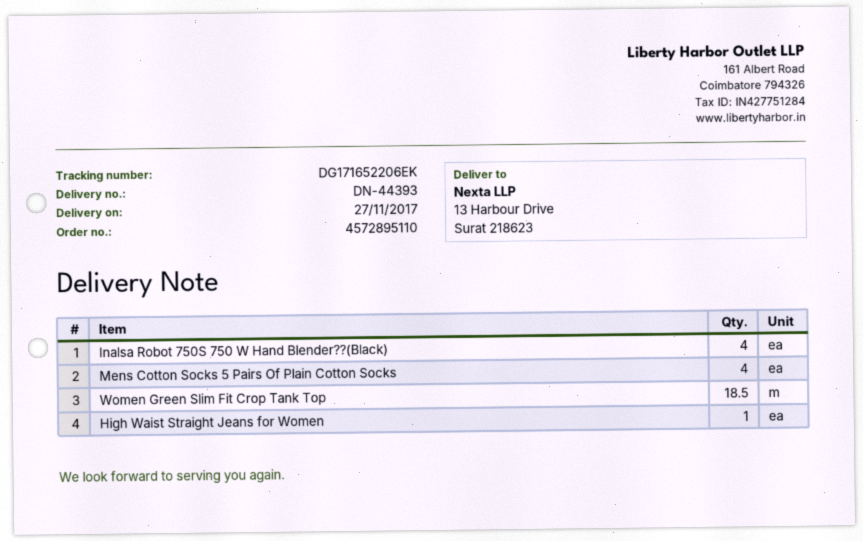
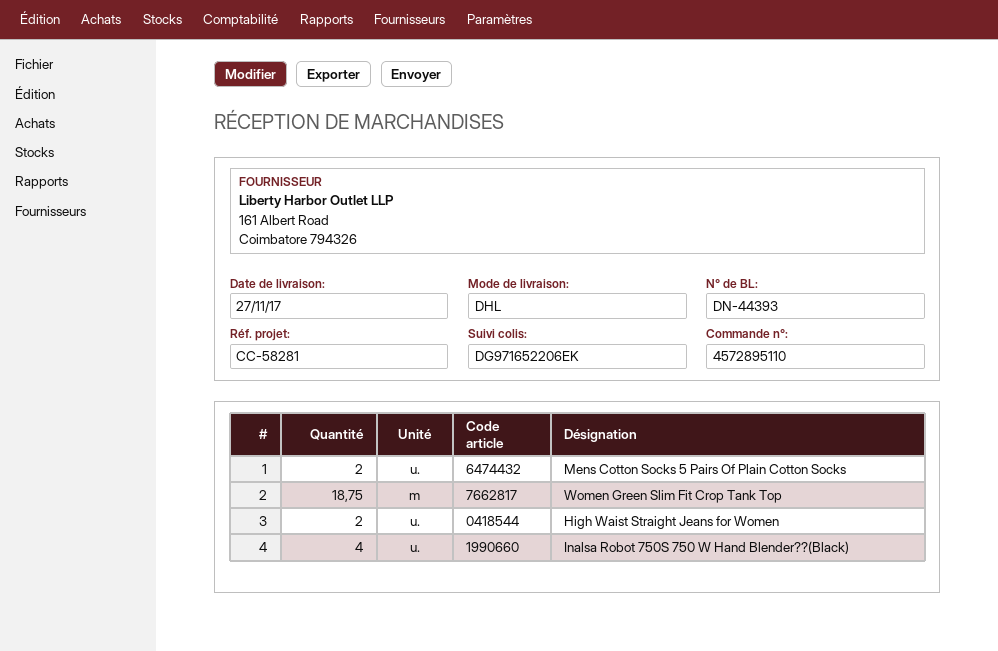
tracking number: DG171652206EK -> DG971652206EK
Mens Cotton Socks 5 Pairs Of Plain Cotton Socks: 4 -> 2
Women Green Slim Fit Crop Tank Top: 18.5 -> 18.75
High Waist Straight Jeans for Women: 1 -> 2

